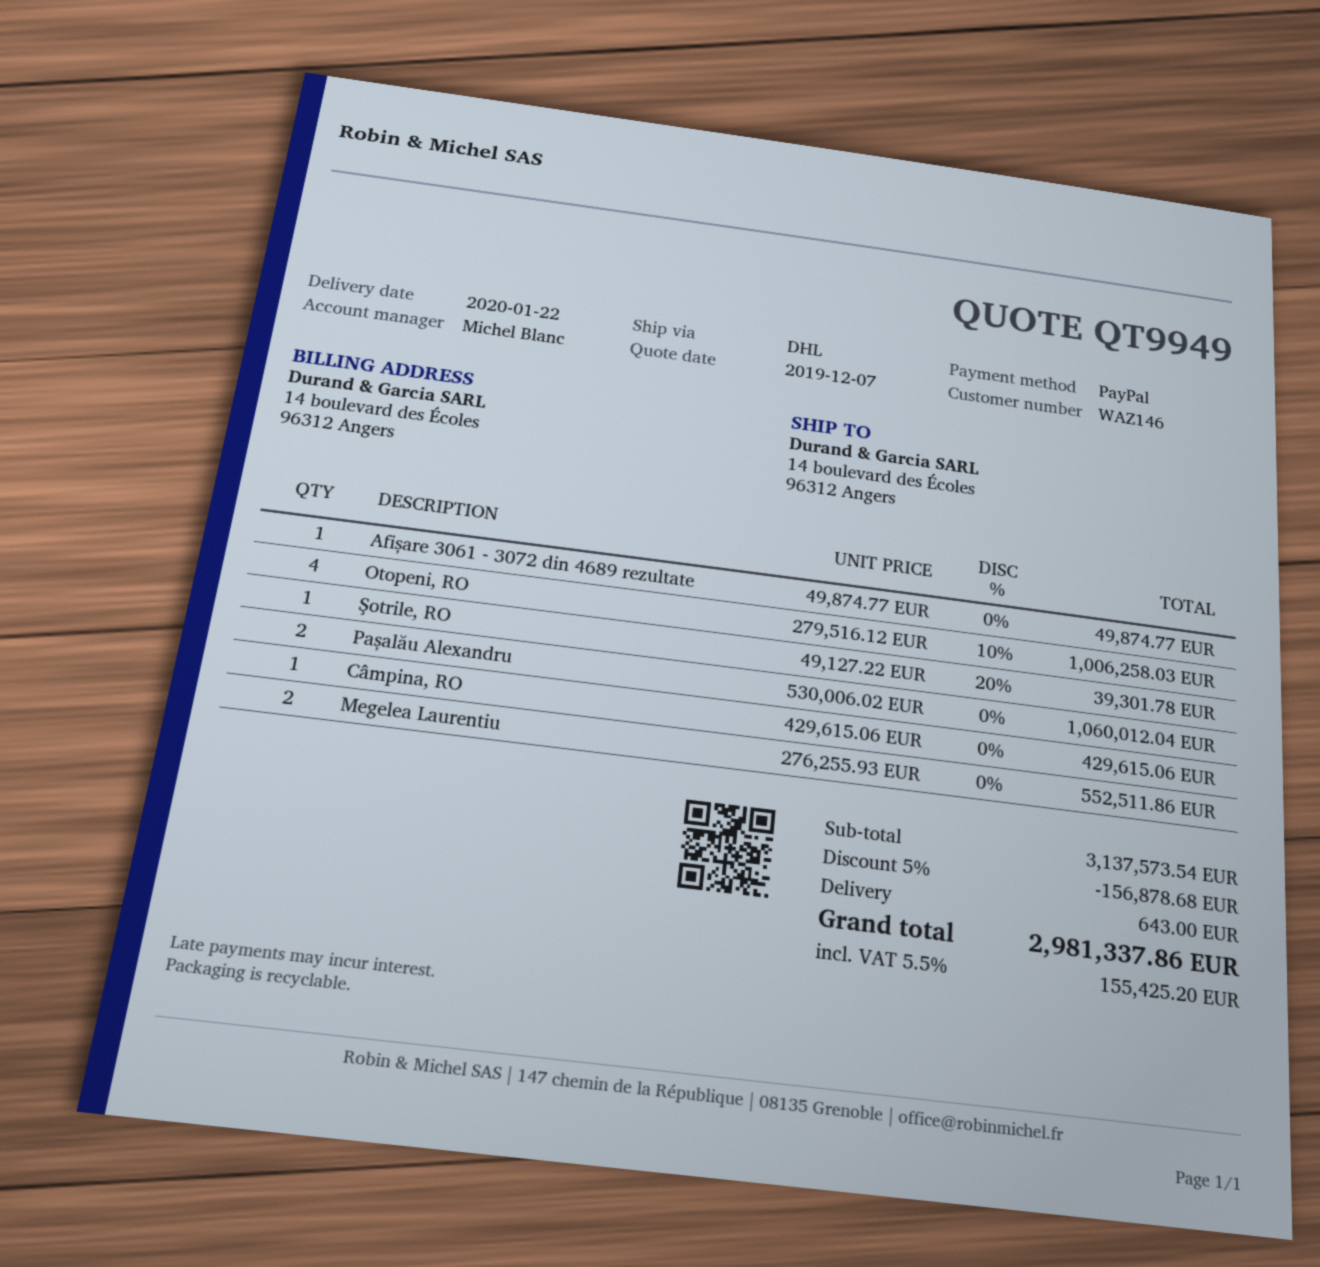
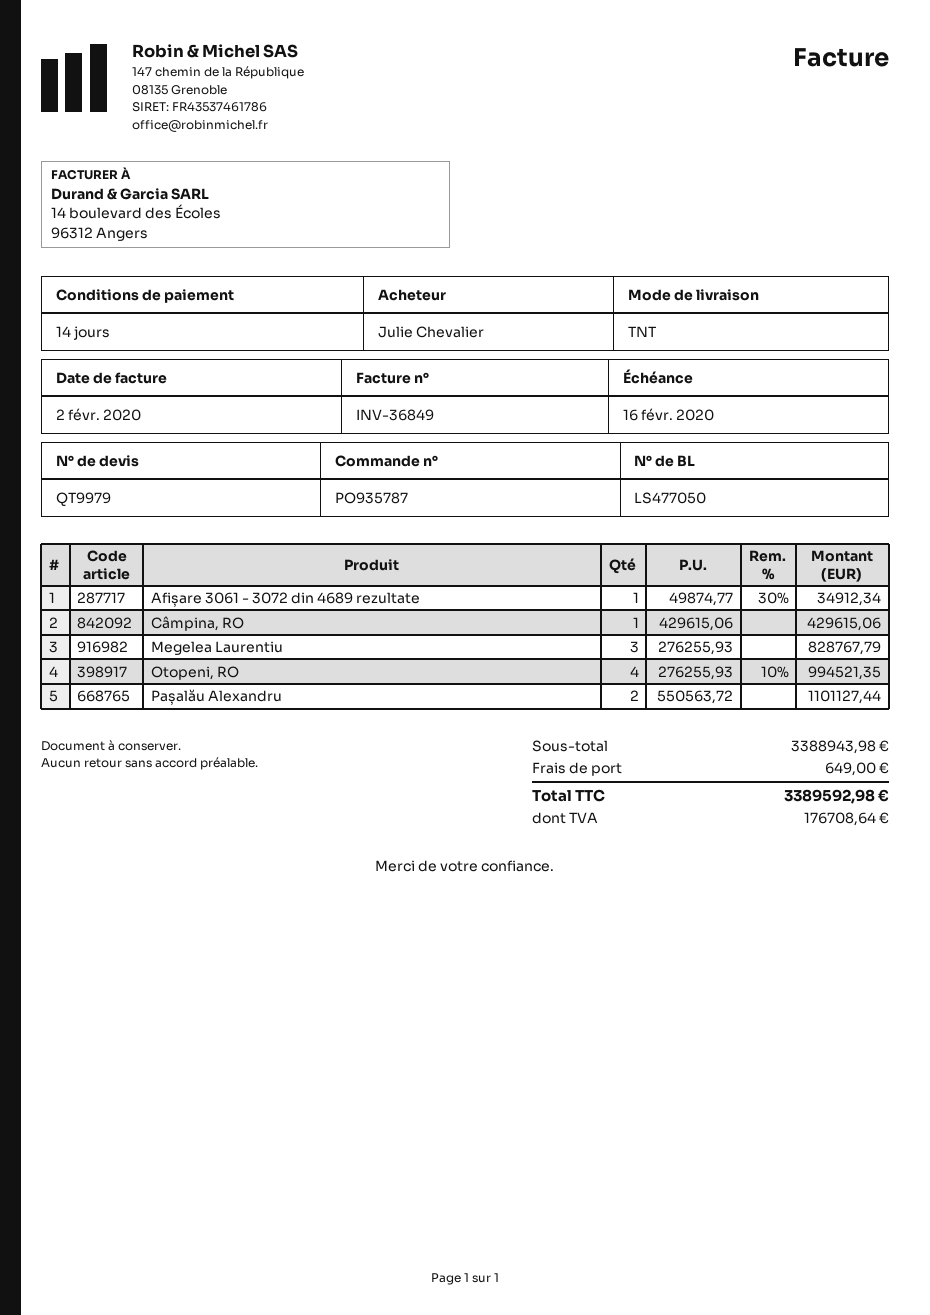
quote number: QT9949 -> QT9979
shipping method: DHL -> TNT
Afișare 3061 - 3072 din 4689 rezultate: 1 x 49874.77 = 49874.77 -> 1 x 49874.77 - 30% = 34912.34
Otopeni, RO: 4 x 279516.12 - 10% = 1006258.03 -> 4 x 276255.93 - 10% = 994521.35
Şotrile, RO: 1 x 49127.22 - 20% = 39301.78 -> none
Pașalău Alexandru: 2 x 530006.02 = 1060012.04 -> 2 x 550563.72 = 1101127.44
Megelea Laurentiu: 2 x 276255.93 = 552511.86 -> 3 x 276255.93 = 828767.79
subtotal: 3137573.54 -> 3388943.98
discount: 5% = 156878.68 -> none
shipping: 643.00 -> 649.00
tax: 155425.20 -> 176708.64
total: 2981337.86 -> 3389592.98

